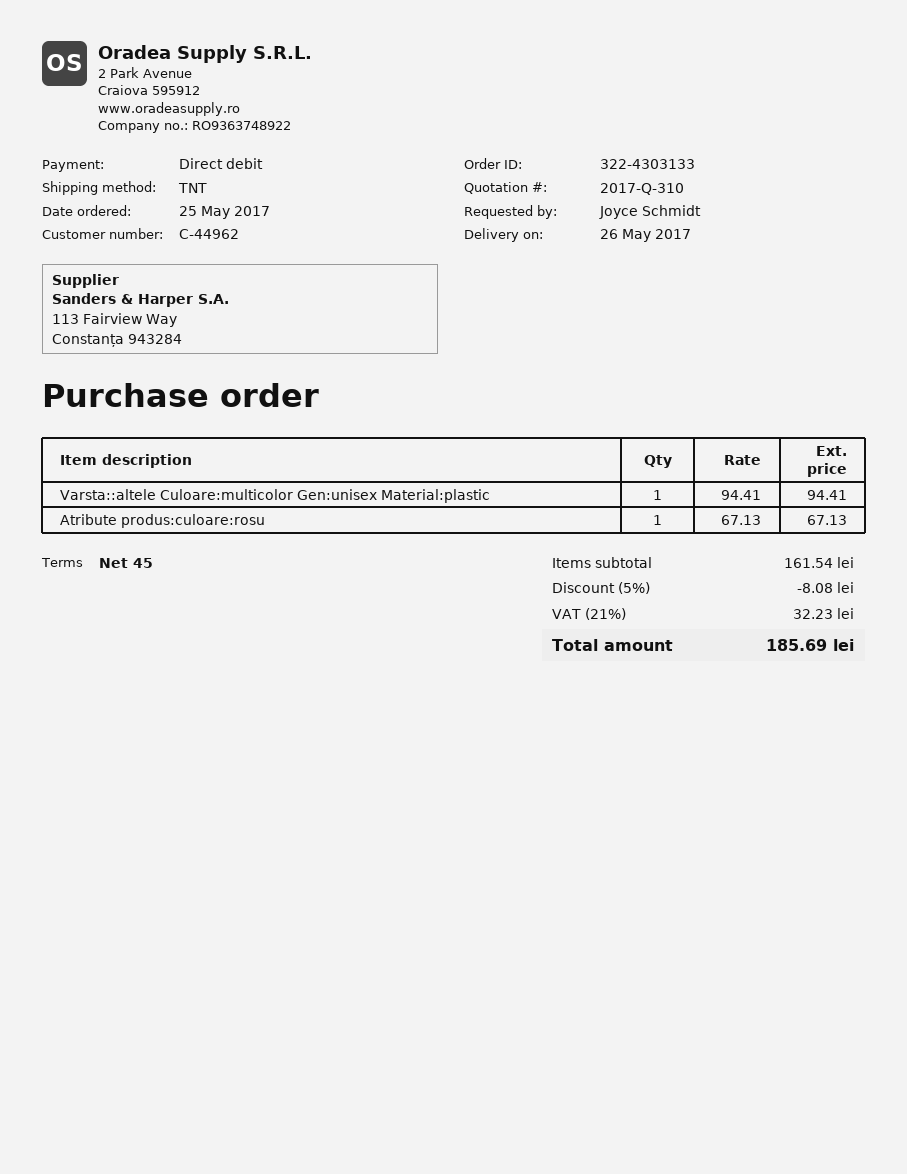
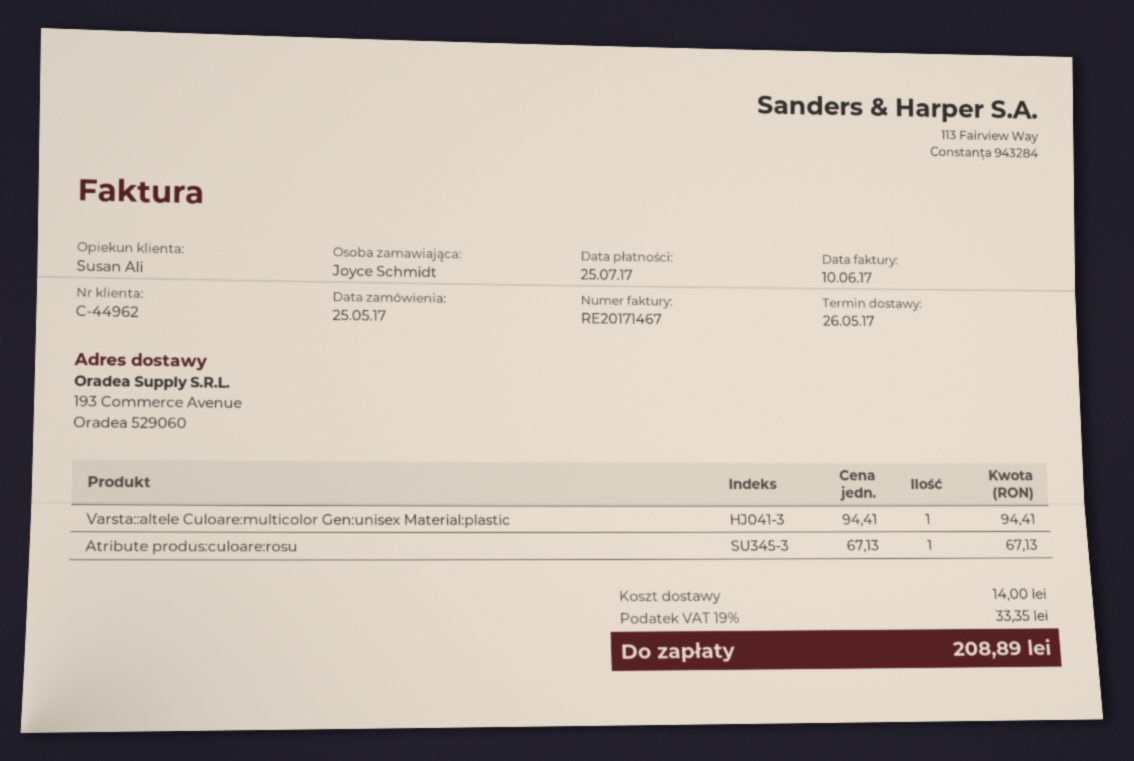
discount: 5% = 8.08 -> none
shipping: none -> 14.00
tax: 21% = 32.23 -> 19% = 33.35
total: 185.69 -> 208.89

